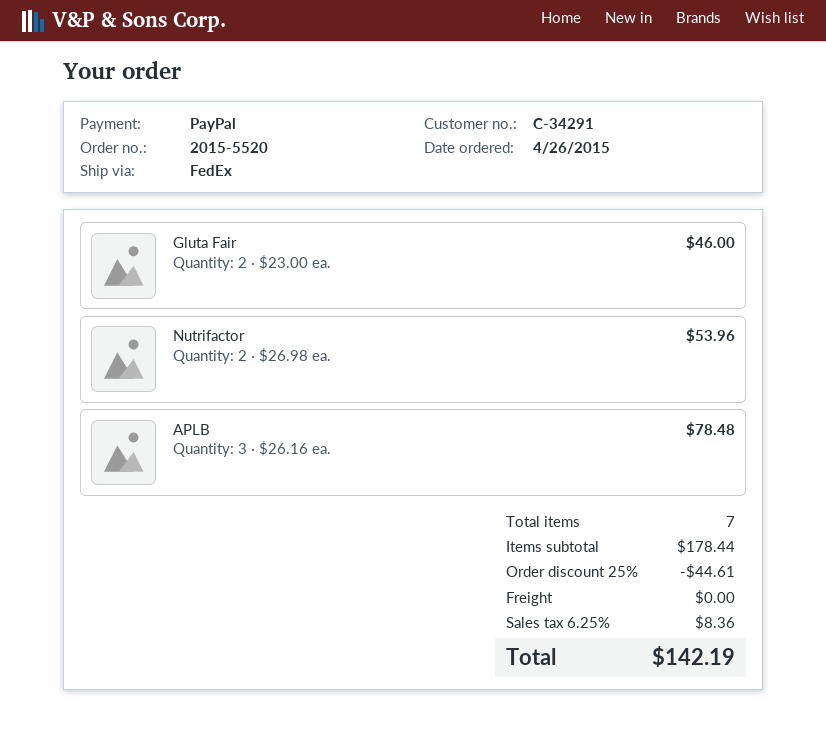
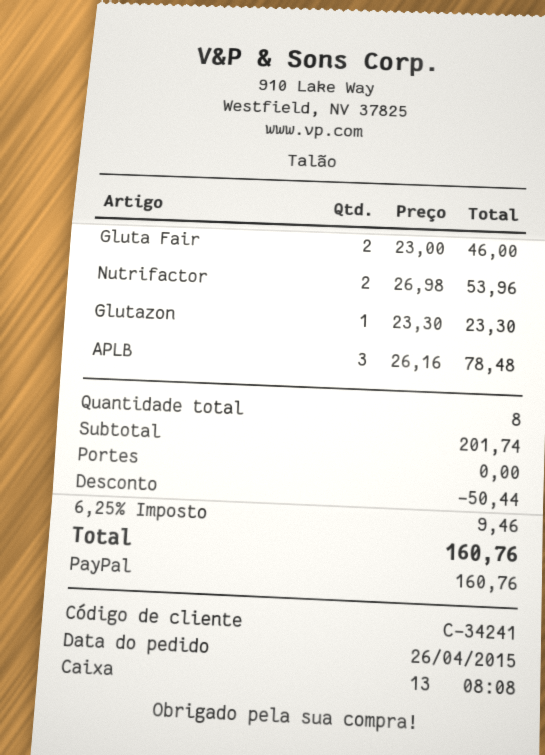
customer number: C-34291 -> C-34241
Glutazon: none -> 1 x 23.30 = 23.30
total quantity: 7 -> 8
subtotal: 178.44 -> 201.74
discount: 44.61 -> 50.44
tax: 6.25% = 8.36 -> 6.25% = 9.46
total: 142.19 -> 160.76

